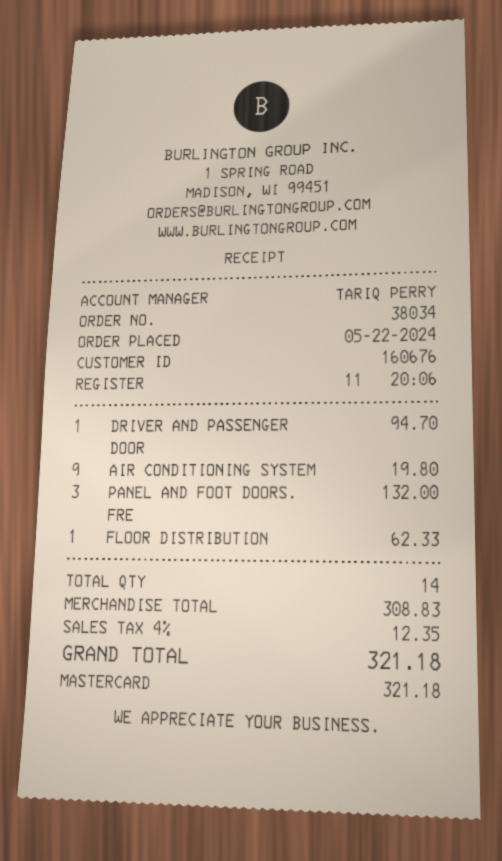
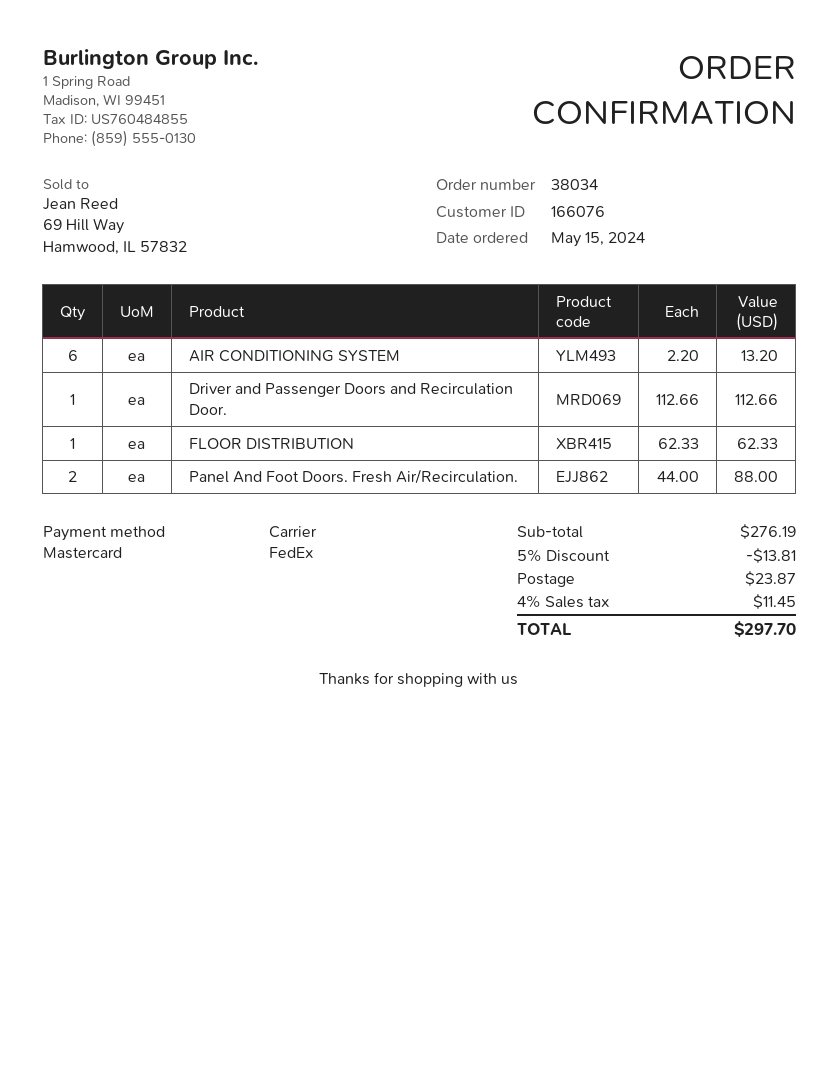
order date: 2024-05-22 -> 2024-05-15
customer number: 160676 -> 166076
DRIVER AND PASSENGER DOOR: 1 for 94.70 -> 1 for 112.66
AIR CONDITIONING SYSTEM: 9 for 19.80 -> 6 for 13.20
PANEL AND FOOT DOORS. FRE: 3 for 132.00 -> 2 for 88.00
subtotal: 308.83 -> 276.19
discount: none -> 5% = 13.81
shipping: none -> 23.87
tax: 4% = 12.35 -> 4% = 11.45
total: 321.18 -> 297.70

